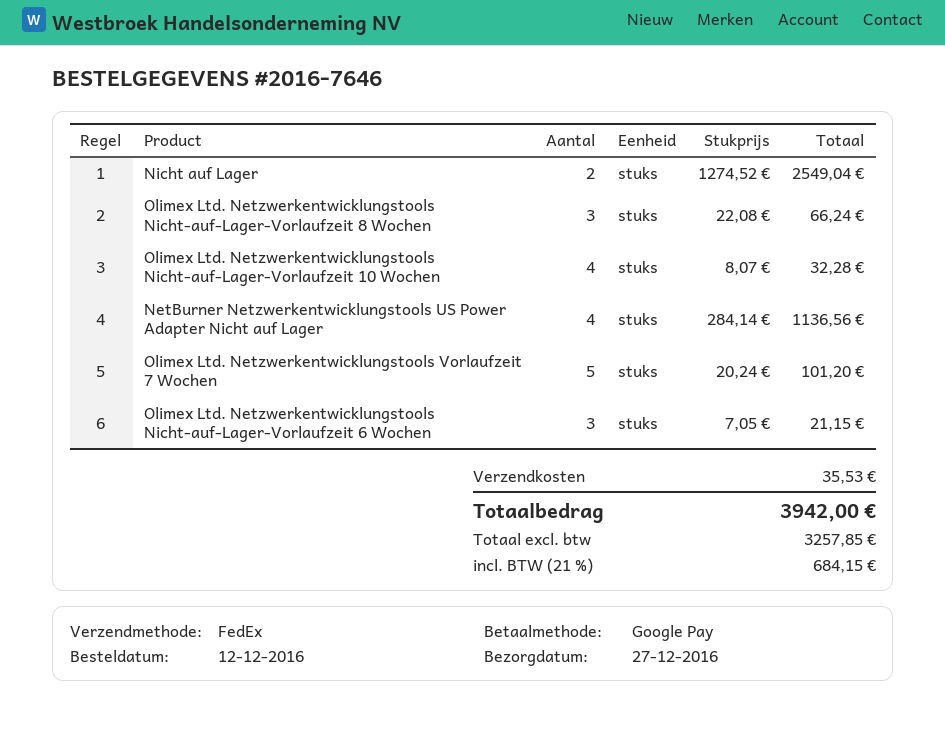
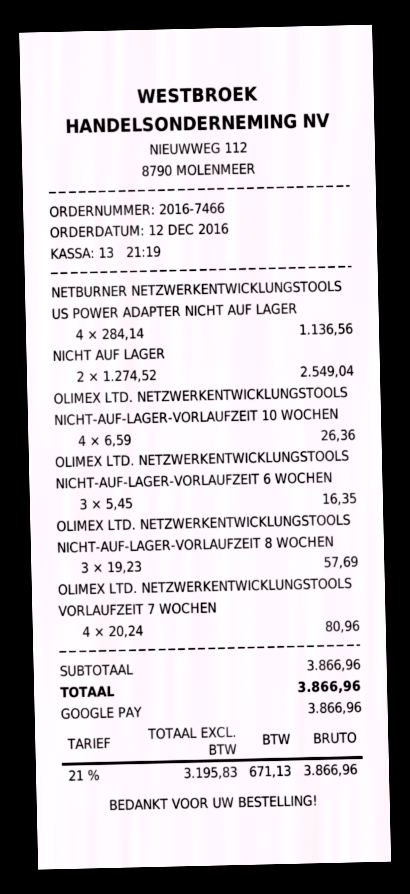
order number: 2016-7646 -> 2016-7466
Olimex Ltd. Netzwerkentwicklungstools Nicht-auf-Lager-Vorlaufzeit 8 Wochen: 3 x 22.08 = 66.24 -> 3 x 19.23 = 57.69
Olimex Ltd. Netzwerkentwicklungstools Nicht-auf-Lager-Vorlaufzeit 10 Wochen: 4 x 8.07 = 32.28 -> 4 x 6.59 = 26.36
Olimex Ltd. Netzwerkentwicklungstools Vorlaufzeit 7 Wochen: 5 x 20.24 = 101.20 -> 4 x 20.24 = 80.96
Olimex Ltd. Netzwerkentwicklungstools Nicht-auf-Lager-Vorlaufzeit 6 Wochen: 3 x 7.05 = 21.15 -> 3 x 5.45 = 16.35
shipping: 35.53 -> none
net: 3257.85 -> 3195.83
tax: 21% = 684.15 -> 21% = 671.13
total: 3942.00 -> 3866.96

